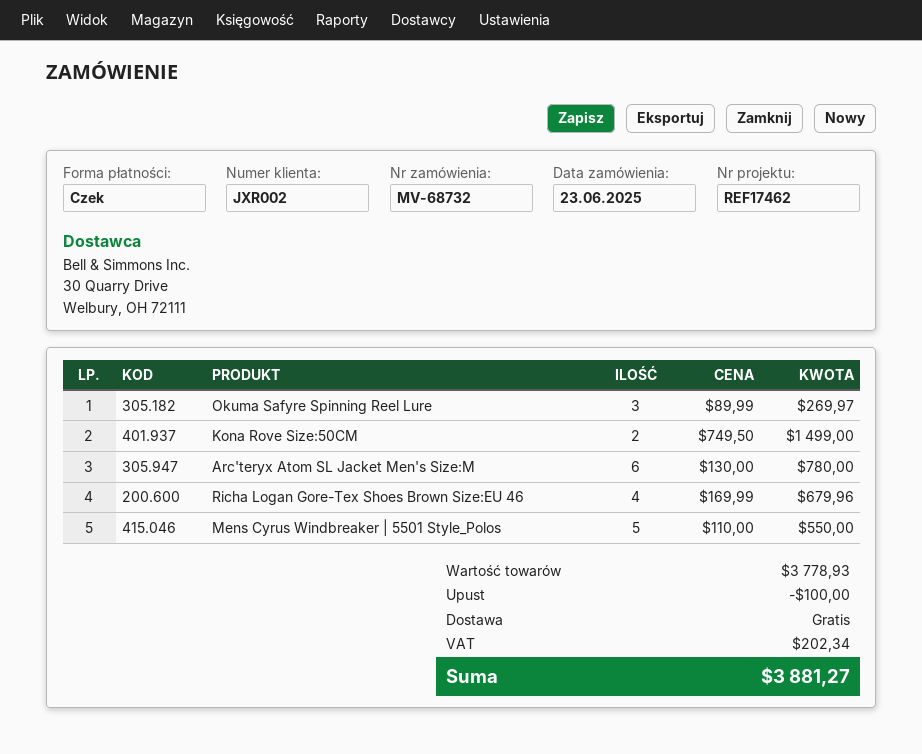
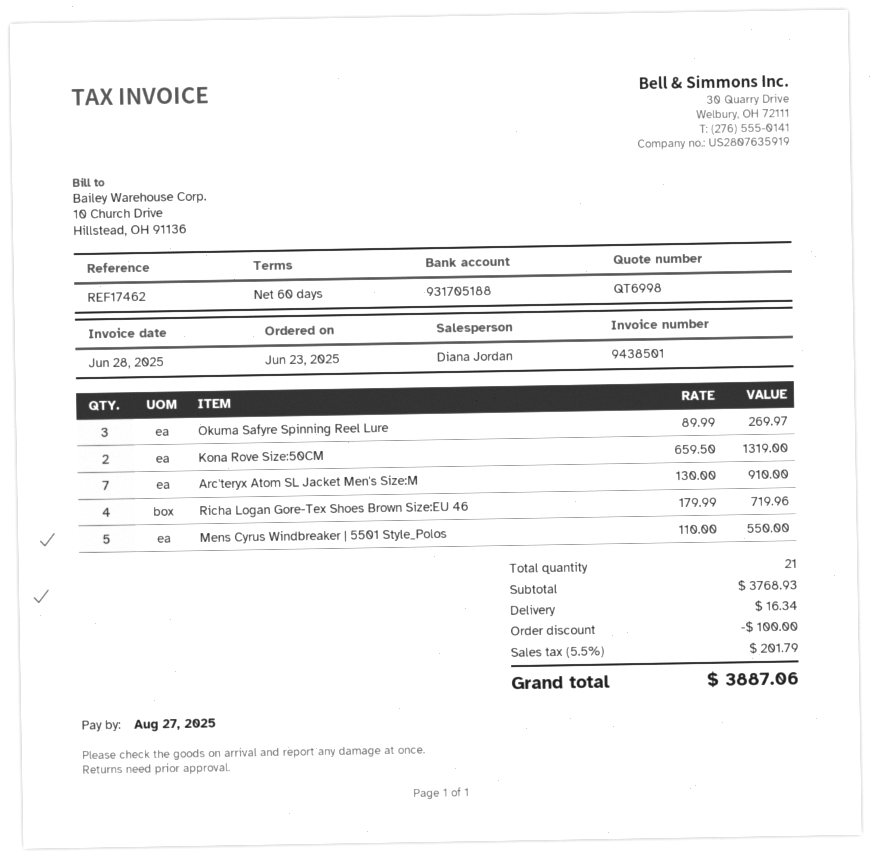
Kona Rove Size:50CM: 2 x 749.50 = 1499.00 -> 2 x 659.50 = 1319.00
Arc'teryx Atom SL Jacket Men's Size:M: 6 x 130.00 = 780.00 -> 7 x 130.00 = 910.00
Richa Logan Gore-Tex Shoes Brown Size:EU 46: 4 x 169.99 = 679.96 -> 4 x 179.99 = 719.96
subtotal: 3778.93 -> 3768.93
shipping: 0.00 -> 16.34
tax: 202.34 -> 201.79
total: 3881.27 -> 3887.06

